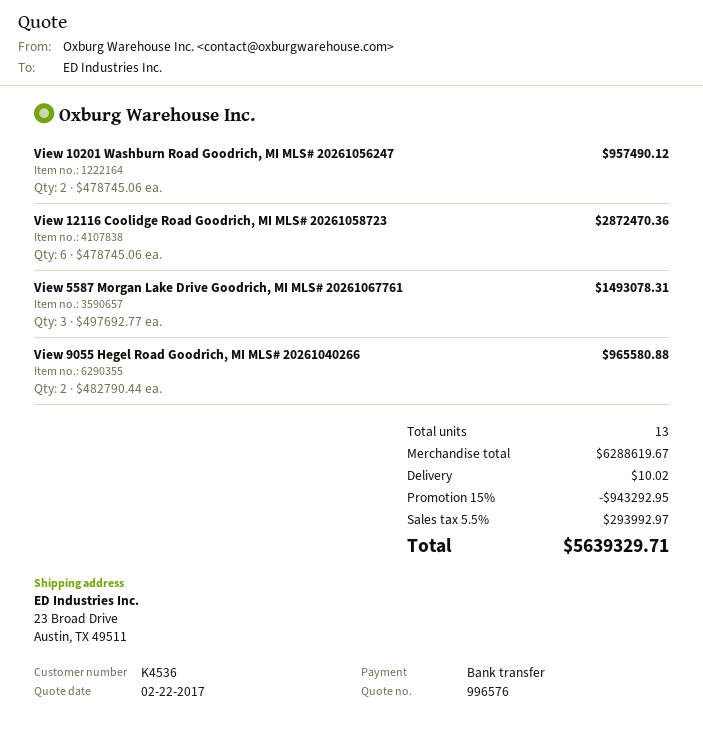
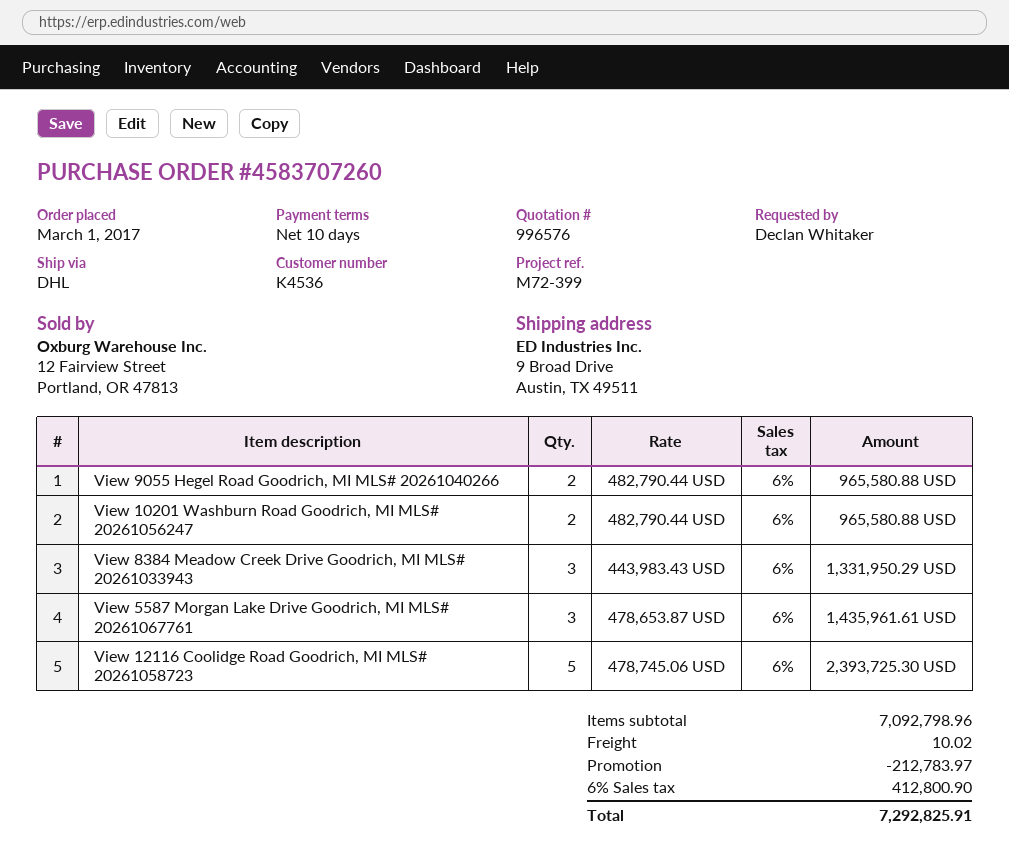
ship to: 23 Broad Drive, Austin, TX 49511 -> 9 Broad Drive, Austin, TX 49511
View 10201 Washburn Road Goodrich, MI MLS# 20261056247: 2 x 478745.06 = 957490.12 -> 2 x 482790.44 = 965580.88
View 12116 Coolidge Road Goodrich, MI MLS# 20261058723: 6 x 478745.06 = 2872470.36 -> 5 x 478745.06 = 2393725.30
View 5587 Morgan Lake Drive Goodrich, MI MLS# 20261067761: 3 x 497692.77 = 1493078.31 -> 3 x 478653.87 = 1435961.61
View 8384 Meadow Creek Drive Goodrich, MI MLS# 20261033943: none -> 3 x 443983.43 = 1331950.29
subtotal: 6288619.67 -> 7092798.96
discount: 943292.95 -> 212783.97
tax: 5.5% = 293992.97 -> 6% = 412800.90
total: 5639329.71 -> 7292825.91

